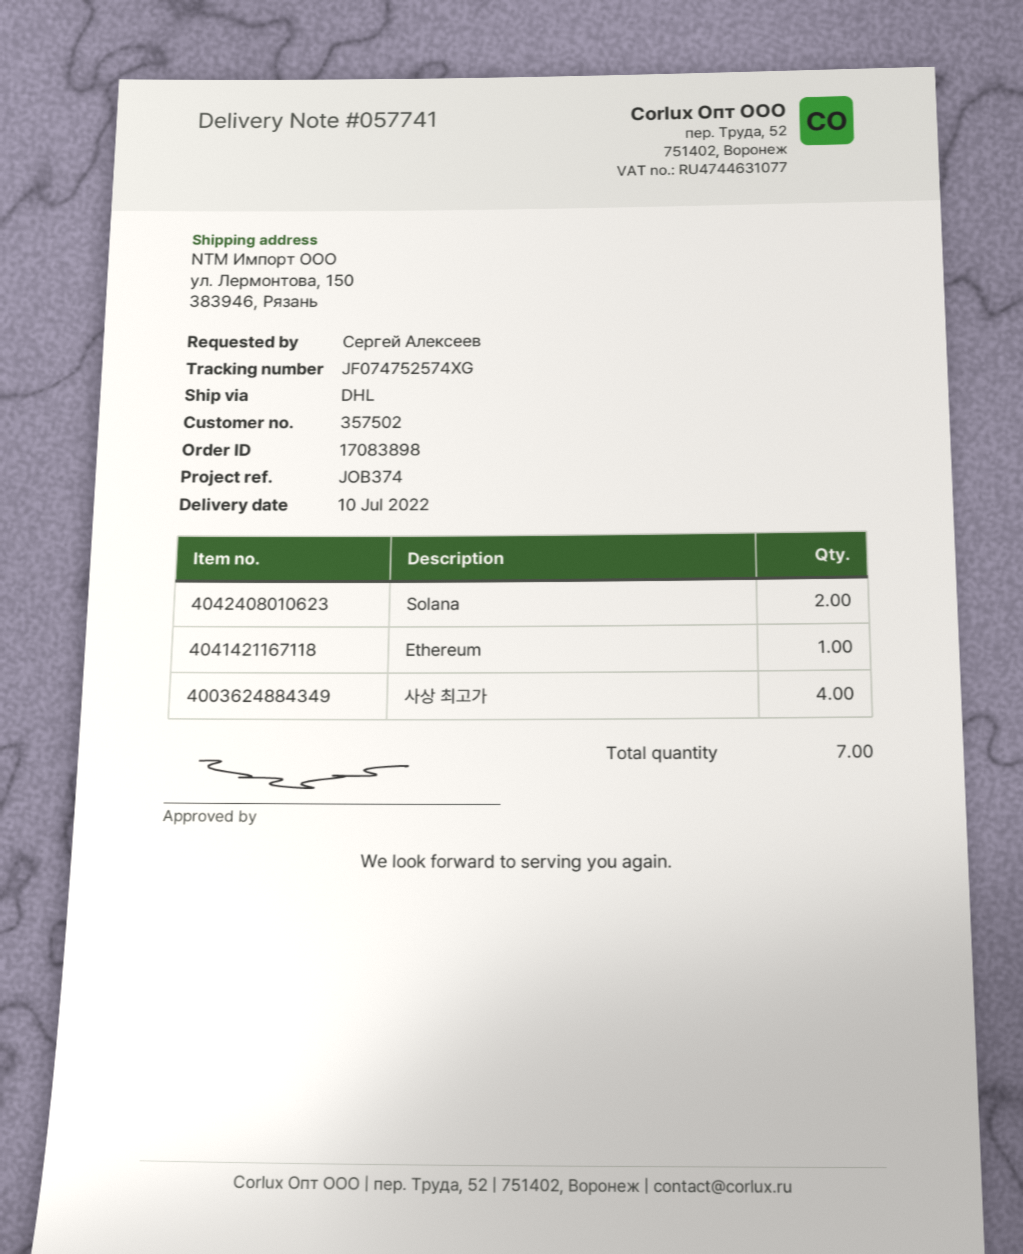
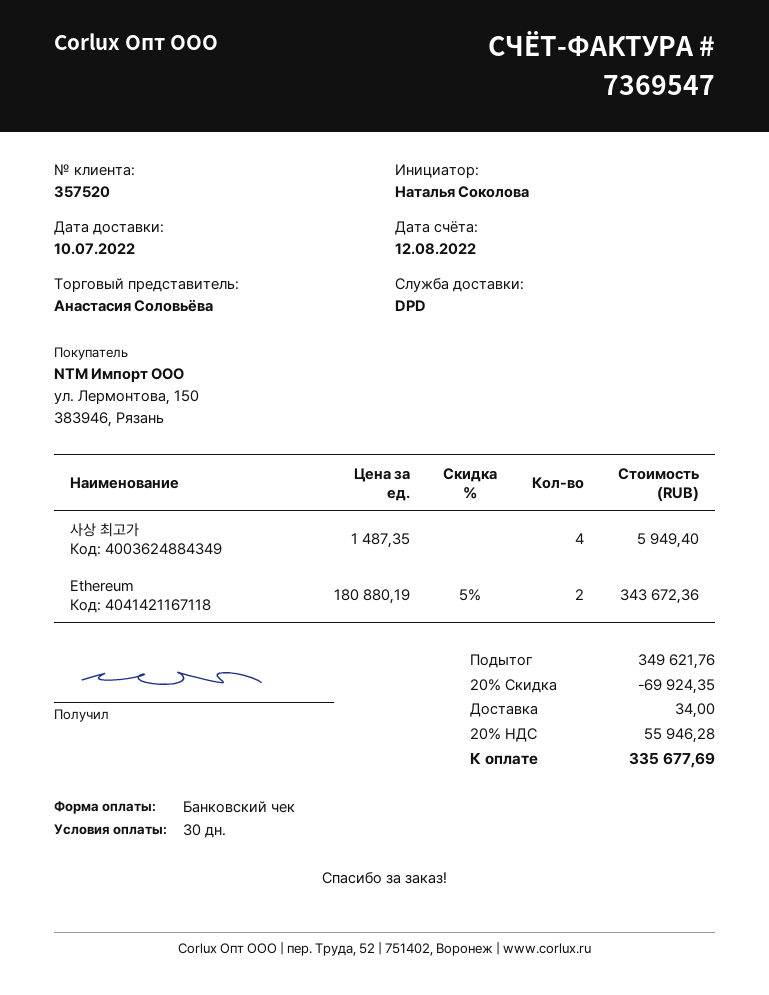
customer number: 357502 -> 357520
ordered by: Сергей Алексеев -> Наталья Соколова
shipping method: DHL -> DPD
Solana: 2 -> none
Ethereum: 1 -> 2

